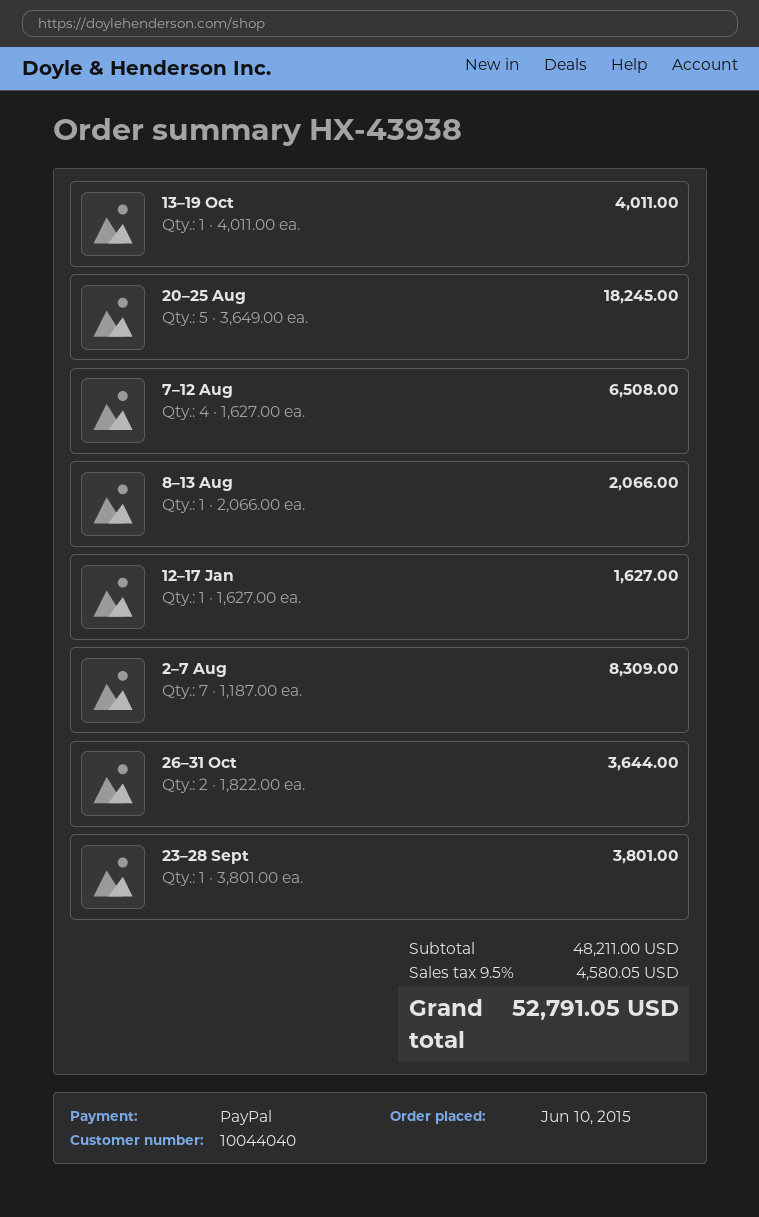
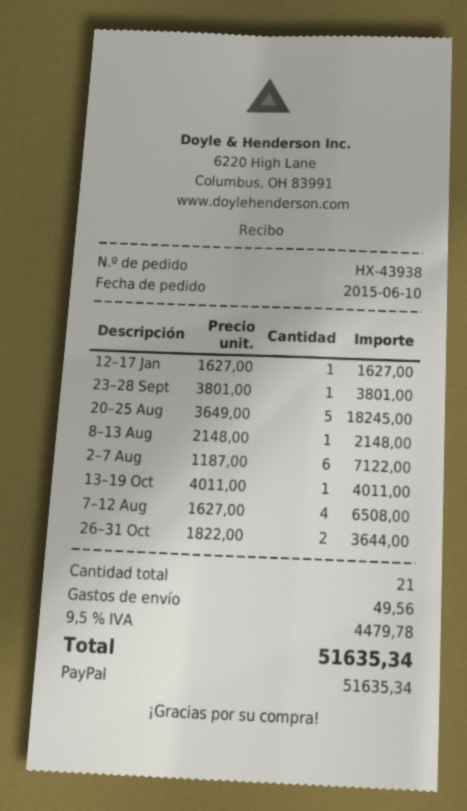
8–13 Aug: 1 x 2066.00 = 2066.00 -> 1 x 2148.00 = 2148.00
2–7 Aug: 7 x 1187.00 = 8309.00 -> 6 x 1187.00 = 7122.00
shipping: none -> 49.56
tax: 9.5% = 4580.05 -> 9.5% = 4479.78
total: 52791.05 -> 51635.34

